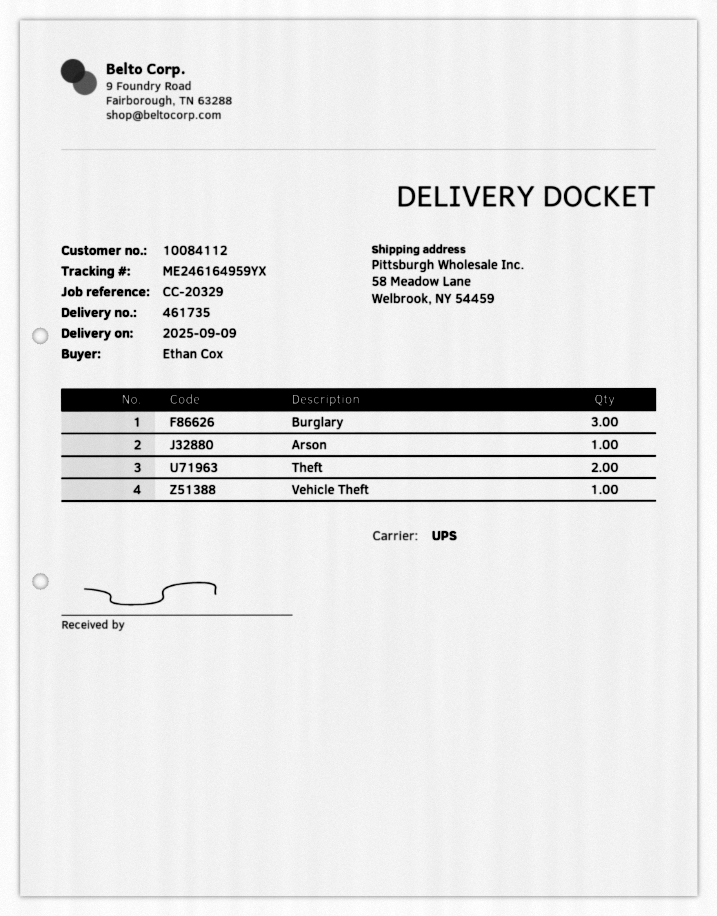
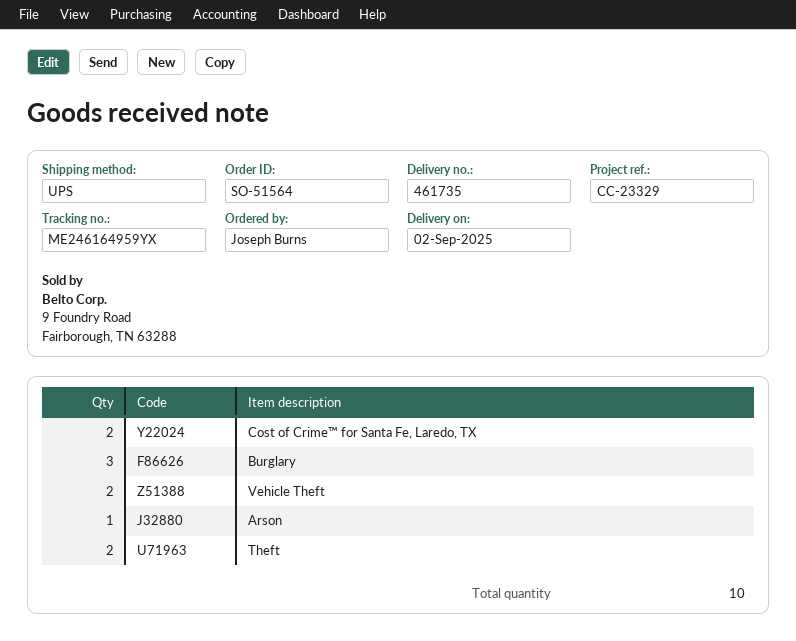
delivery date: 2025-09-09 -> 2025-09-02
reference: CC-20329 -> CC-23329
ordered by: Ethan Cox -> Joseph Burns
Vehicle Theft: 1 -> 2
Cost of Crime™ for Santa Fe, Laredo, TX: none -> 2

